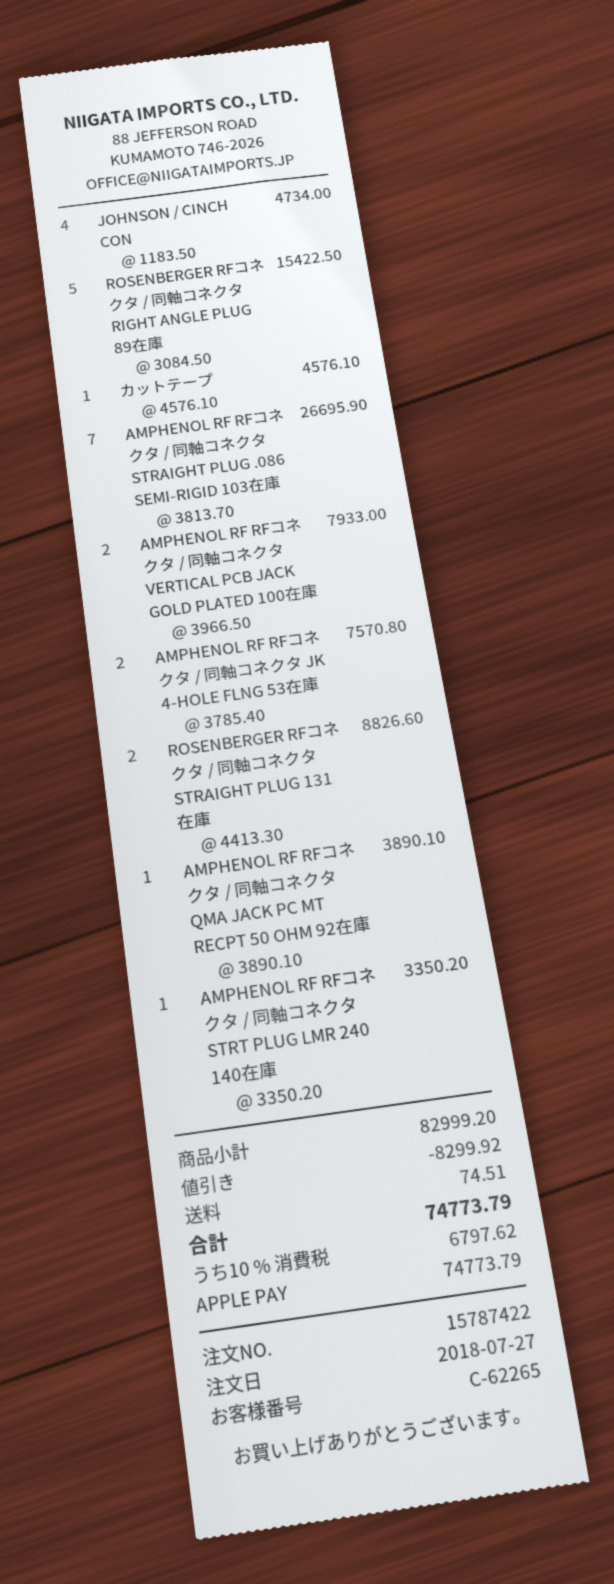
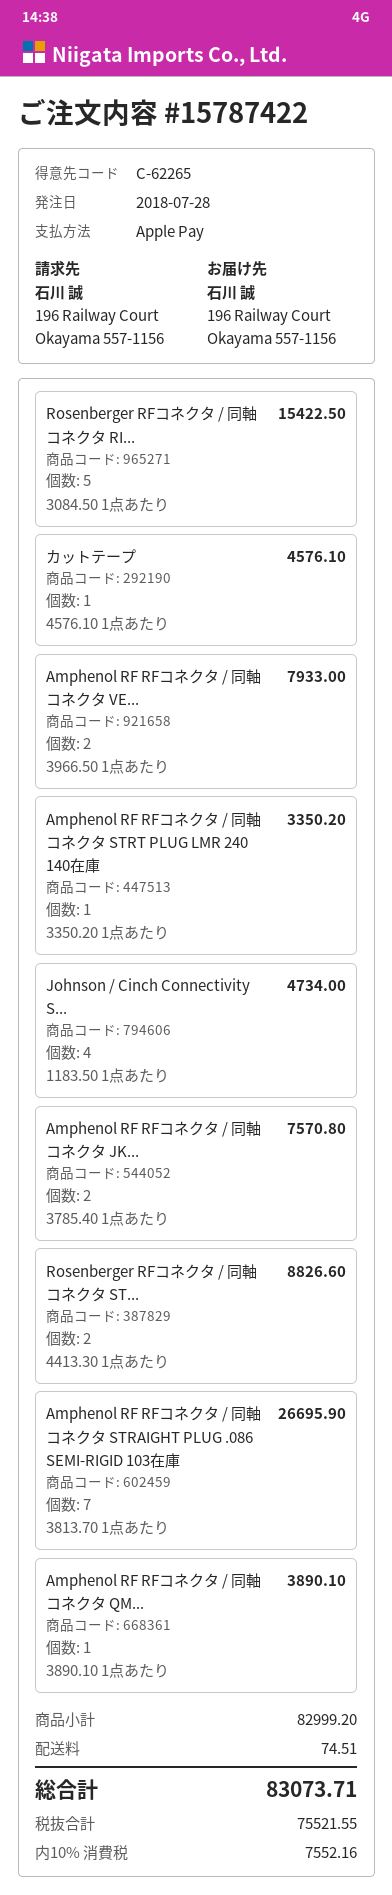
order date: 2018-07-27 -> 2018-07-28
discount: 8299.92 -> none
tax: 10% = 6797.62 -> 10% = 7552.16
total: 74773.79 -> 83073.71

